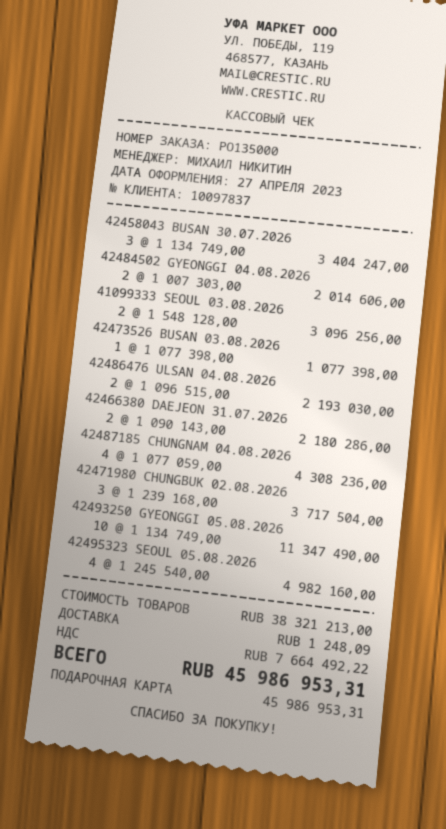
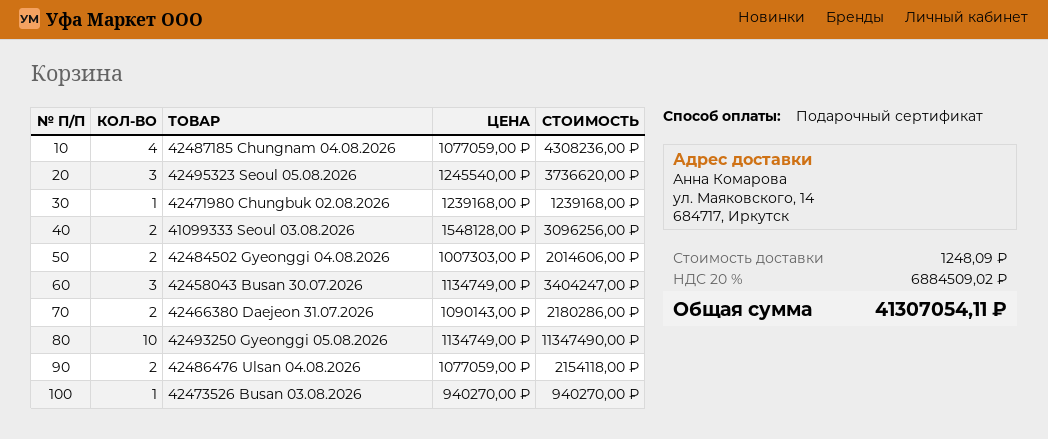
42473526 BUSAN 03.08.2026: 1 x 1077398.00 = 1077398.00 -> 1 x 940270.00 = 940270.00
42486476 ULSAN 04.08.2026: 2 x 1096515.00 = 2193030.00 -> 2 x 1077059.00 = 2154118.00
42471980 CHUNGBUK 02.08.2026: 3 x 1239168.00 = 3717504.00 -> 1 x 1239168.00 = 1239168.00
42495323 SEOUL 05.08.2026: 4 x 1245540.00 = 4982160.00 -> 3 x 1245540.00 = 3736620.00
tax: 7664492.22 -> 6884509.02
total: 45986953.31 -> 41307054.11

